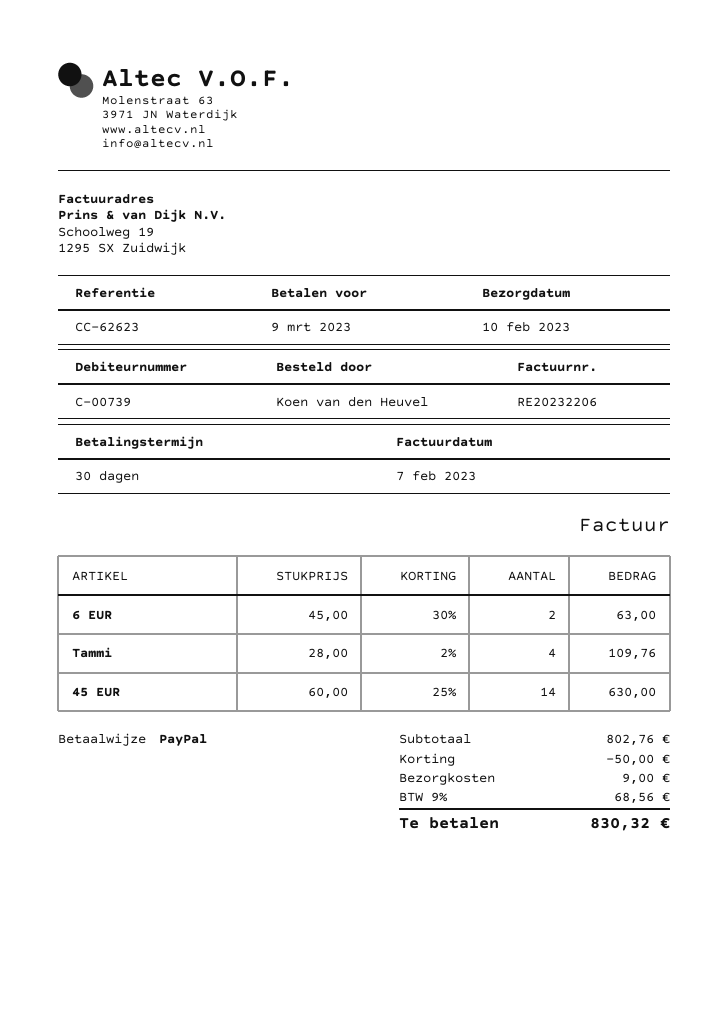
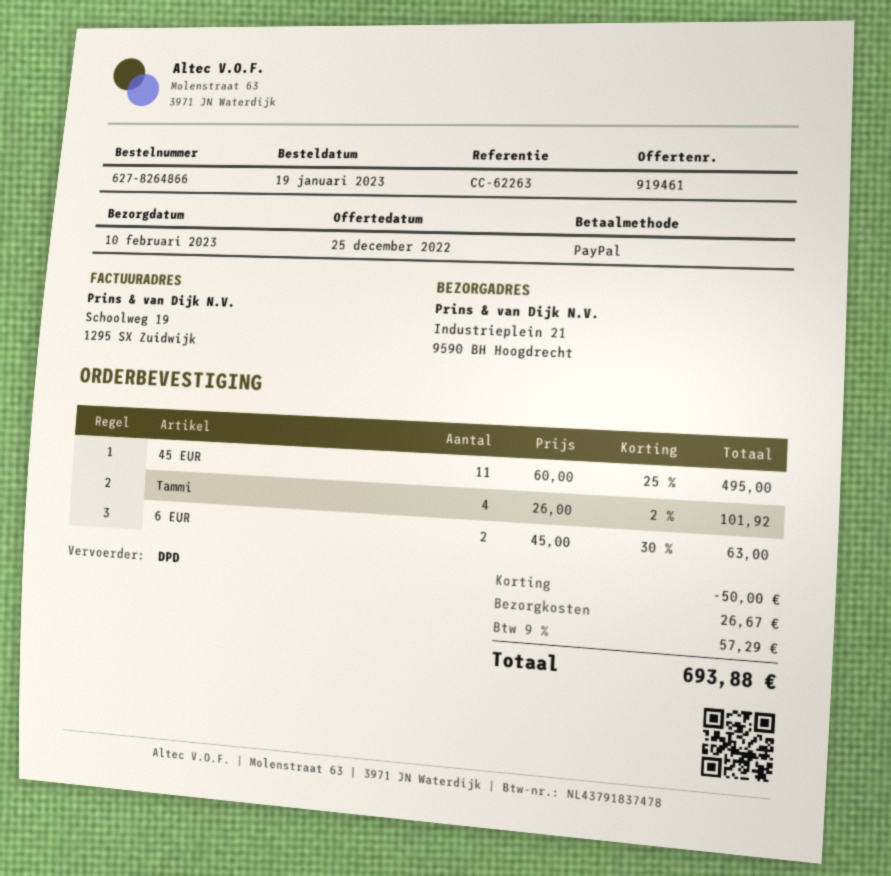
reference: CC-62623 -> CC-62263
Tammi: 4 x 28.00 - 2% = 109.76 -> 4 x 26.00 - 2% = 101.92
45 EUR: 14 x 60.00 - 25% = 630.00 -> 11 x 60.00 - 25% = 495.00
shipping: 9.00 -> 26.67
tax: 9% = 68.56 -> 9% = 57.29
total: 830.32 -> 693.88

